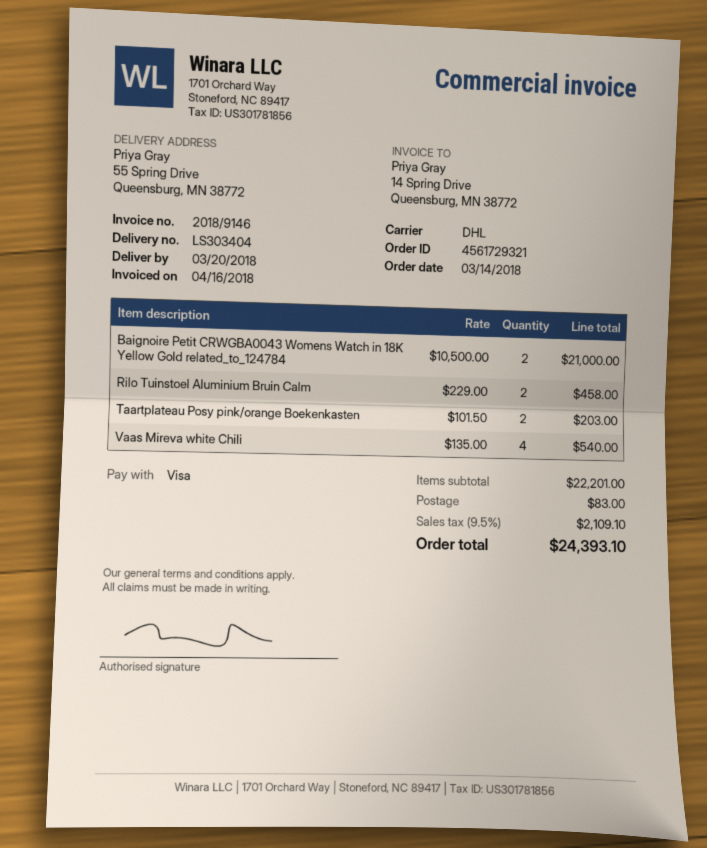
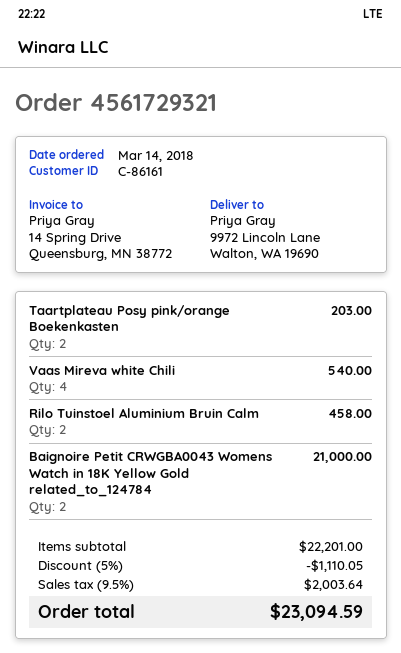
ship to: 55 Spring Drive, Queensburg, MN 38772 -> 9972 Lincoln Lane, Walton, WA 19690
discount: none -> 5% = 1110.05
shipping: 83.00 -> none
tax: 9.5% = 2109.10 -> 9.5% = 2003.64
total: 24393.10 -> 23094.59

